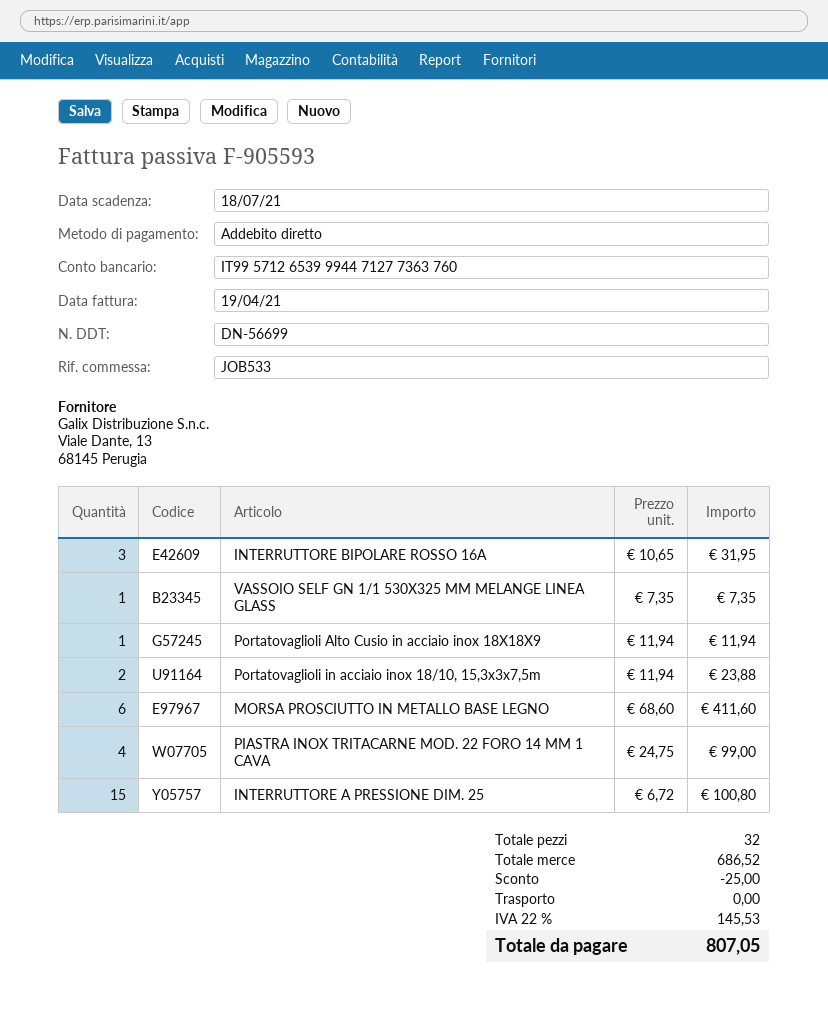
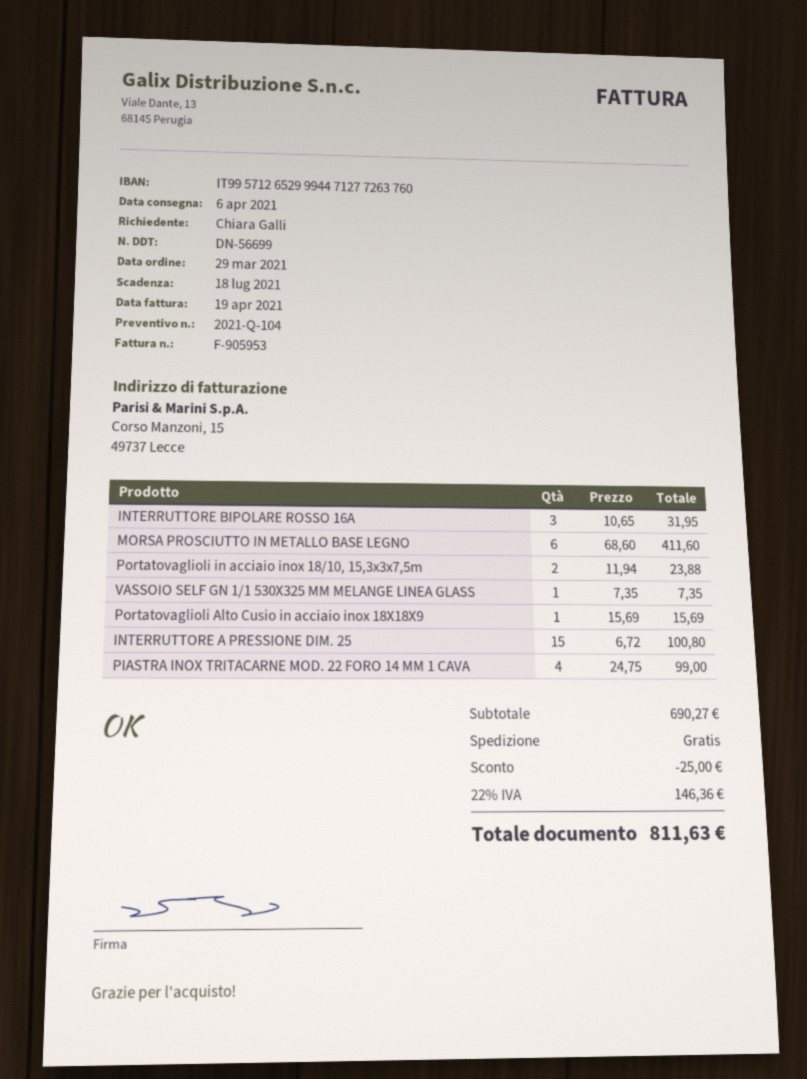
invoice number: F-905593 -> F-905953
bank account: IT9957126539994471277363760 -> IT9957126529994471277263760
Portatovaglioli Alto Cusio in acciaio inox 18X18X9: 1 x 11.94 = 11.94 -> 1 x 15.69 = 15.69
subtotal: 686.52 -> 690.27
tax: 22% = 145.53 -> 22% = 146.36
total: 807.05 -> 811.63

